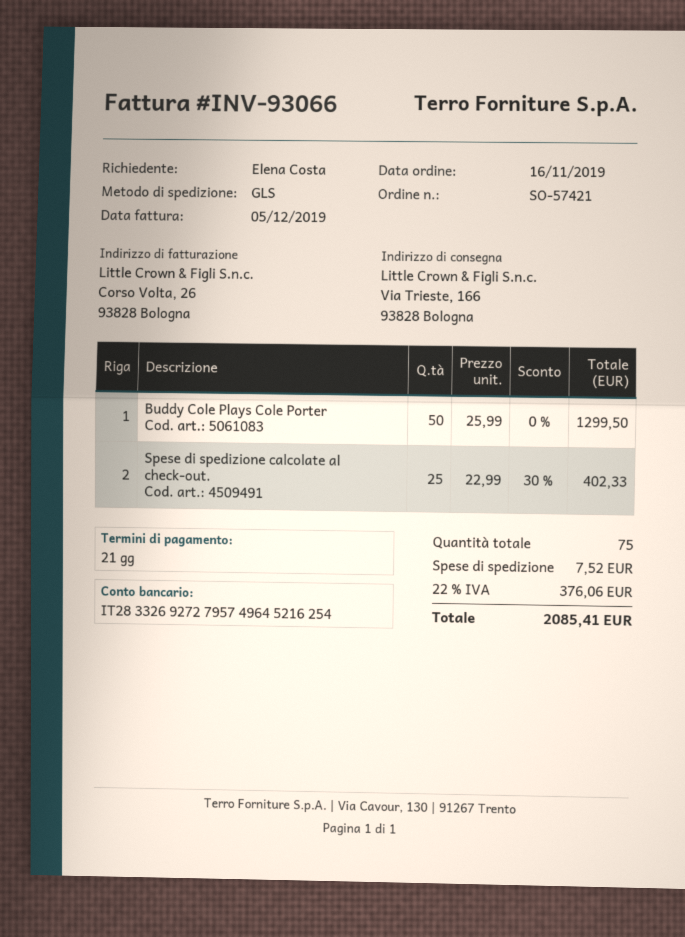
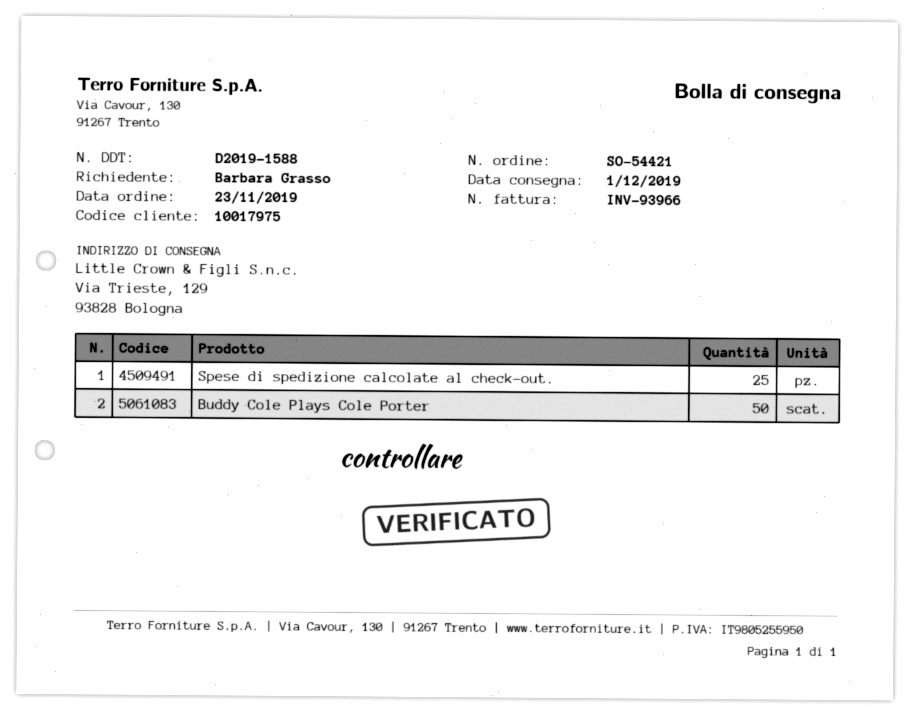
order number: SO-57421 -> SO-54421
order date: 2019-11-16 -> 2019-11-23
invoice number: INV-93066 -> INV-93966
ordered by: Elena Costa -> Barbara Grasso
ship to: Via Trieste, 166, 93828 Bologna -> Via Trieste, 129, 93828 Bologna

